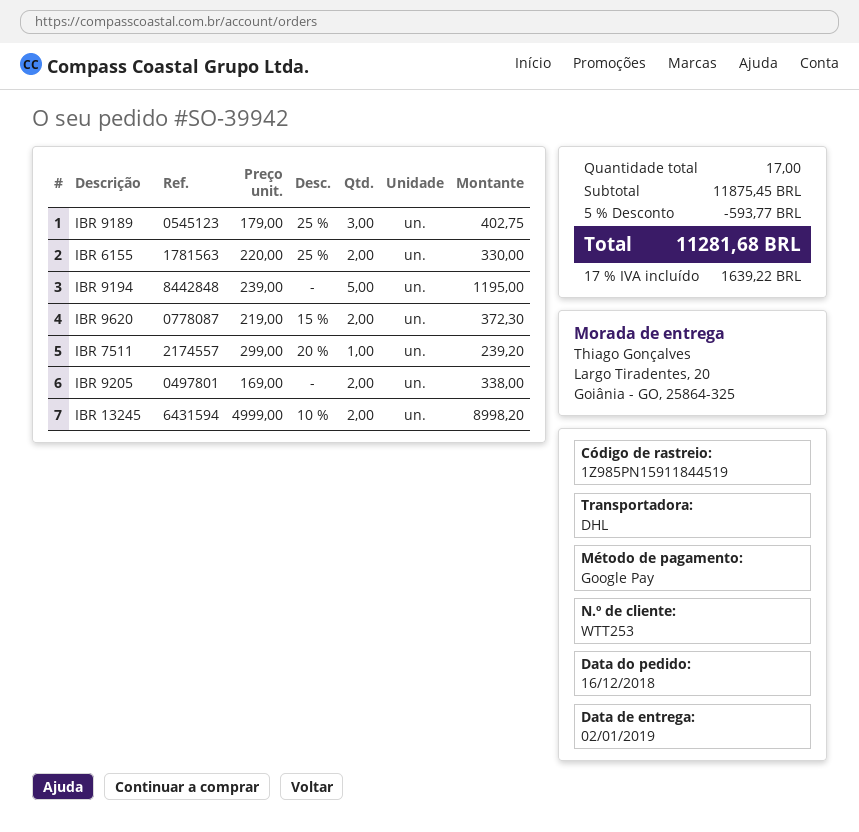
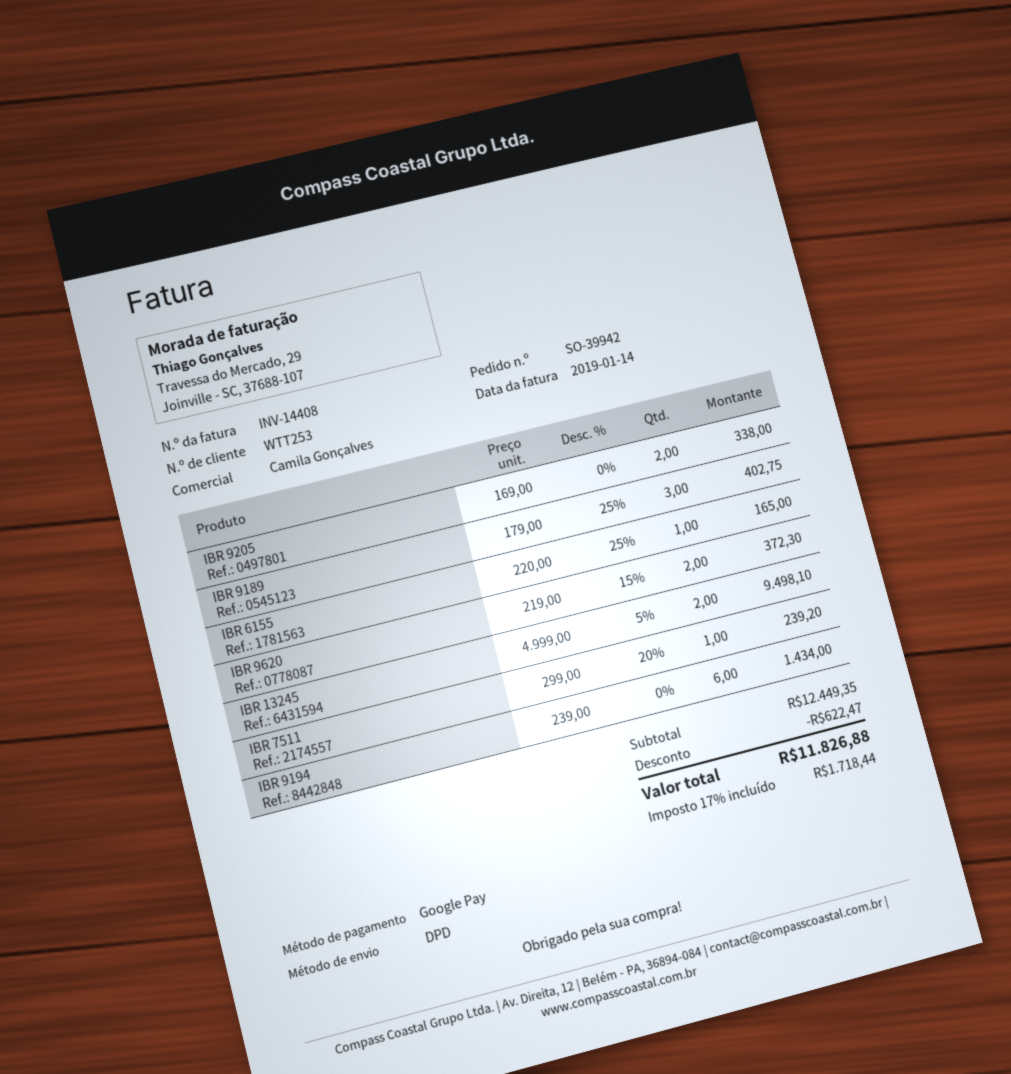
shipping method: DHL -> DPD
IBR 6155: 2 x 220.00 - 25% = 330.00 -> 1 x 220.00 - 25% = 165.00
IBR 9194: 5 x 239.00 = 1195.00 -> 6 x 239.00 = 1434.00
IBR 13245: 2 x 4999.00 - 10% = 8998.20 -> 2 x 4999.00 - 5% = 9498.10
subtotal: 11875.45 -> 12449.35
discount: 593.77 -> 622.47
tax: 17% = 1639.22 -> 17% = 1718.44
total: 11281.68 -> 11826.88

